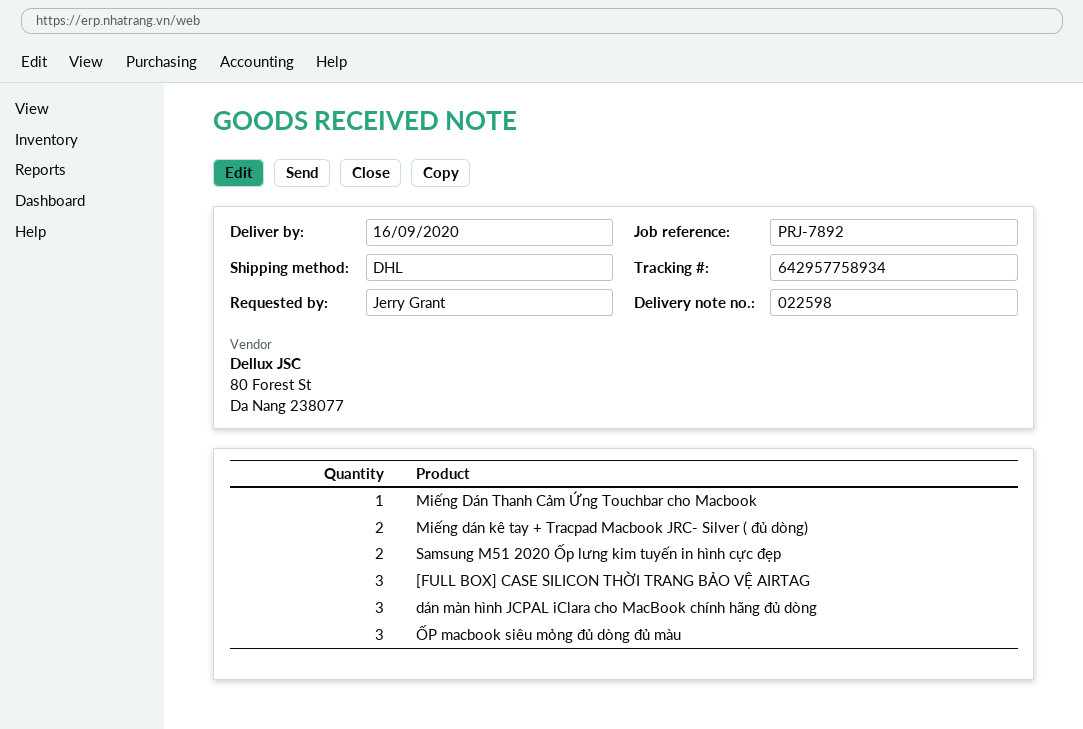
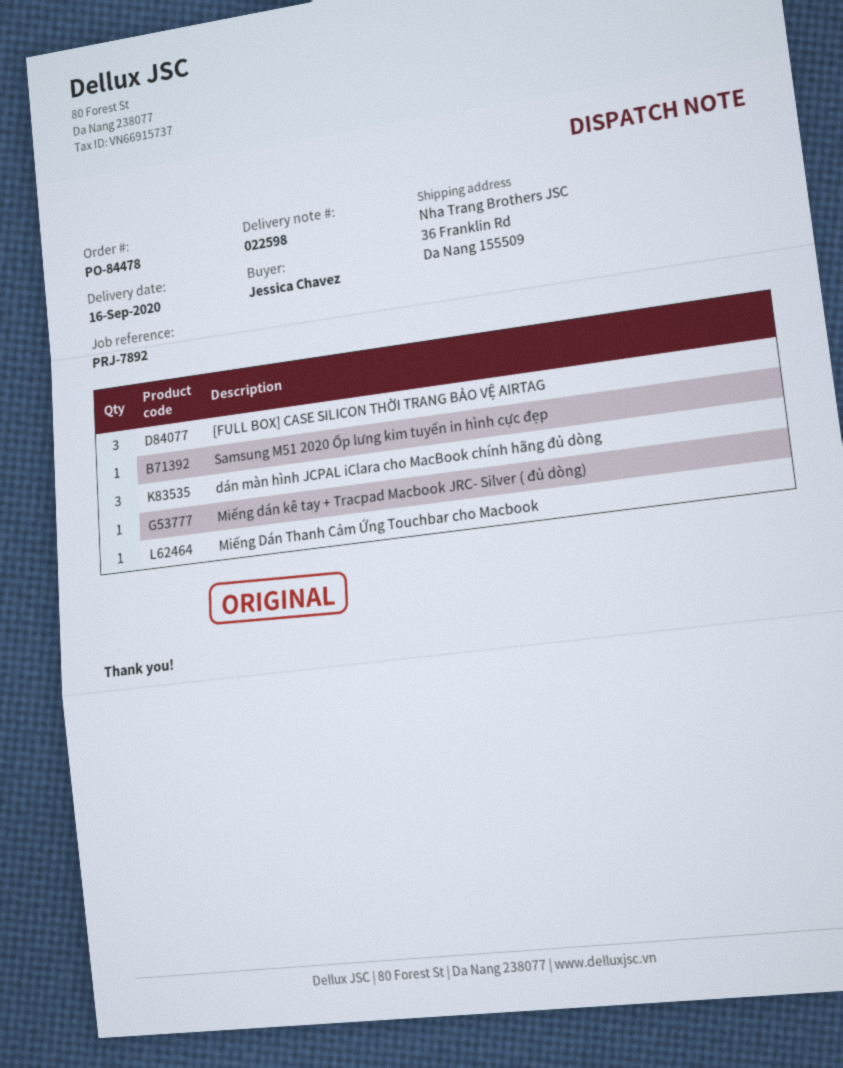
ordered by: Jerry Grant -> Jessica Chavez
Miếng dán kê tay + Tracpad Macbook JRC- Silver ( đủ dòng): 2 -> 1
Samsung M51 2020 Ốp lưng kim tuyến in hình cực đẹp: 2 -> 1
ỐP macbook siêu mỏng đủ dòng đủ màu: 3 -> none

